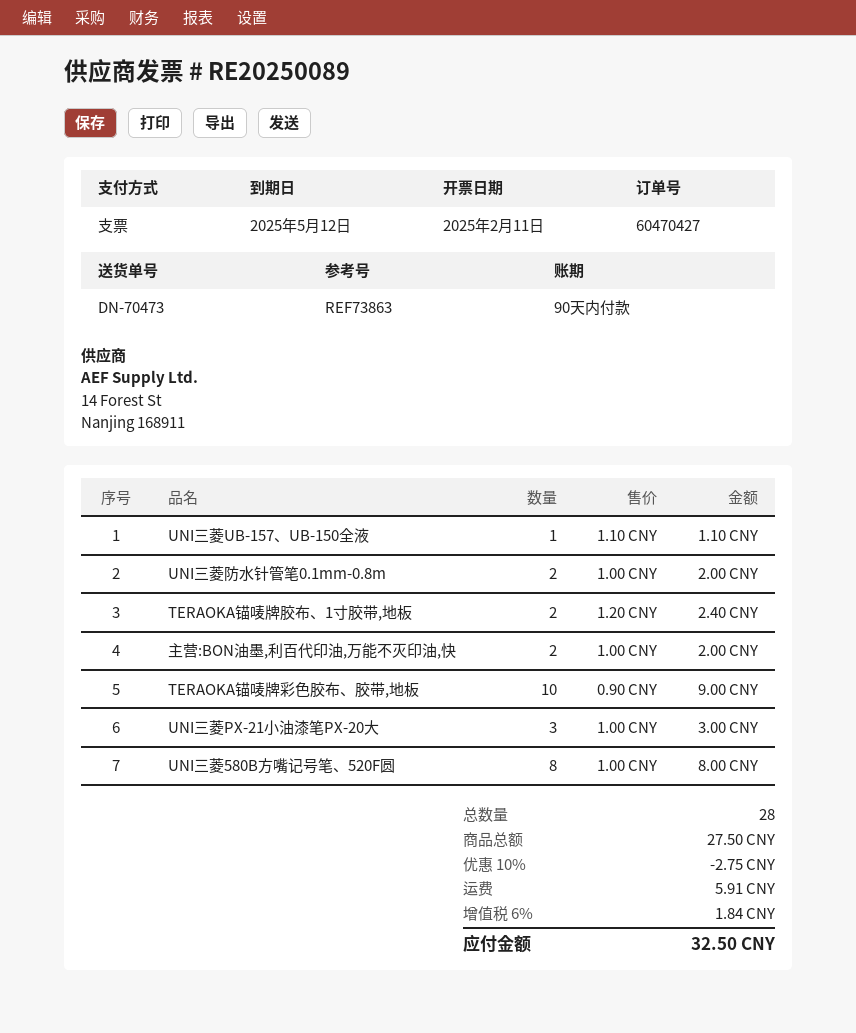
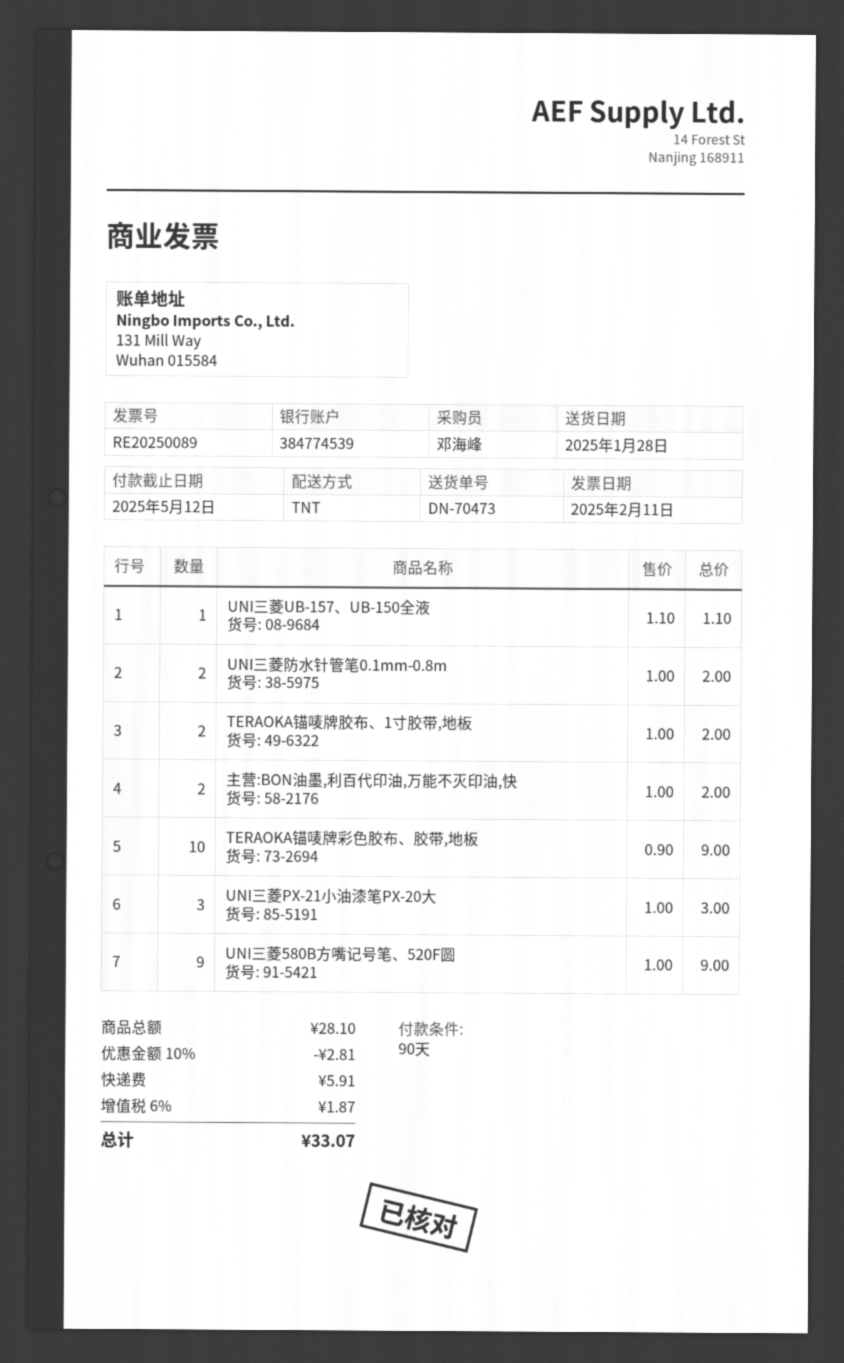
TERAOKA锚唛牌胶布、1寸胶带,地板: 2 x 1.20 = 2.40 -> 2 x 1.00 = 2.00
UNI三菱580B方嘴记号笔、520F圆: 8 x 1.00 = 8.00 -> 9 x 1.00 = 9.00
subtotal: 27.50 -> 28.10
discount: 10% = 2.75 -> 10% = 2.81
tax: 6% = 1.84 -> 6% = 1.87
total: 32.50 -> 33.07

